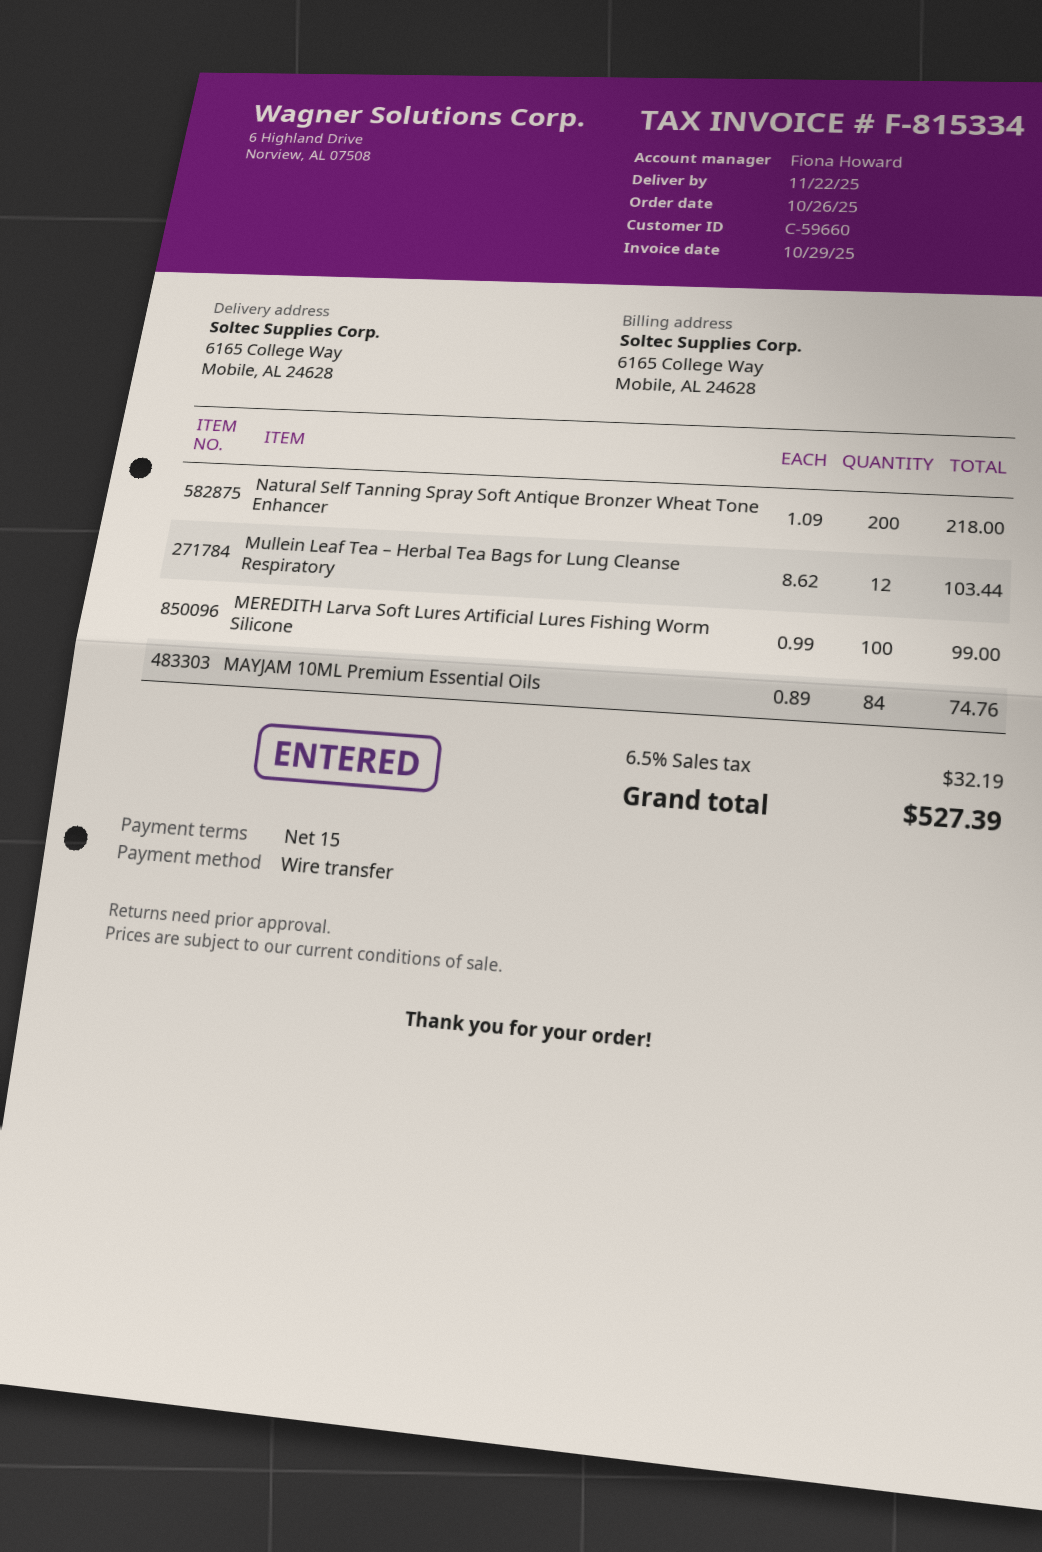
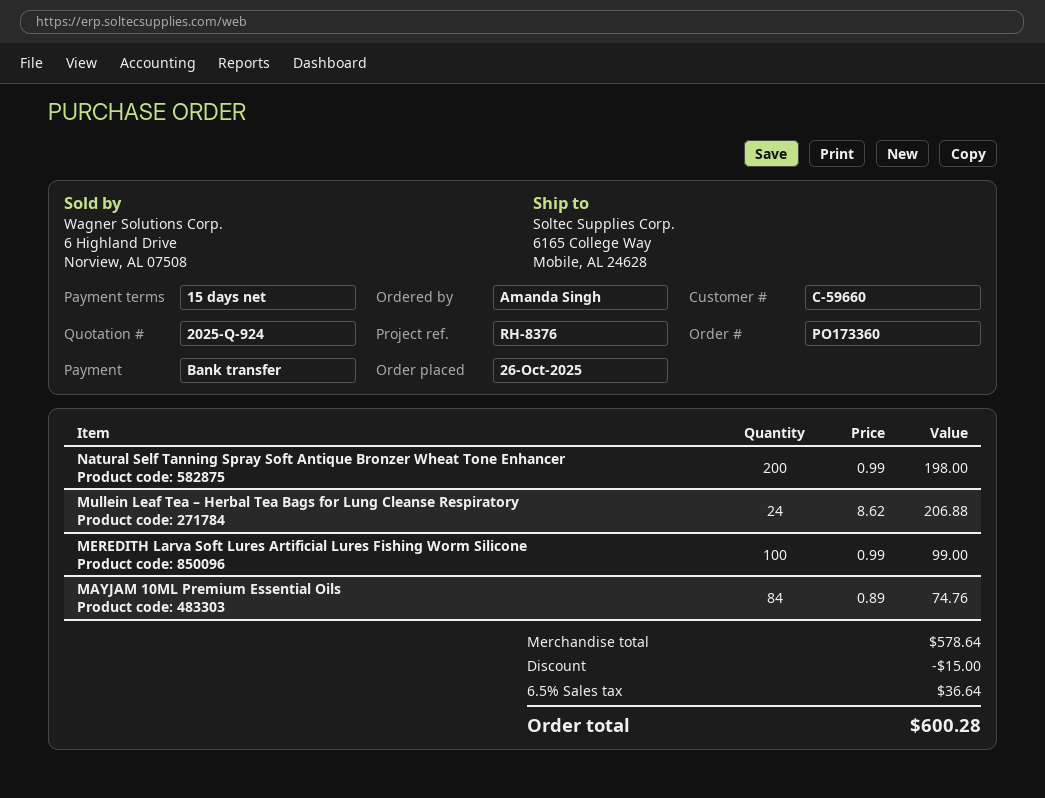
Natural Self Tanning Spray Soft Antique Bronzer Wheat Tone Enhancer: 200 x 1.09 = 218.00 -> 200 x 0.99 = 198.00
Mullein Leaf Tea – Herbal Tea Bags for Lung Cleanse Respiratory: 12 x 8.62 = 103.44 -> 24 x 8.62 = 206.88
discount: none -> 15.00
tax: 6.5% = 32.19 -> 6.5% = 36.64
total: 527.39 -> 600.28

